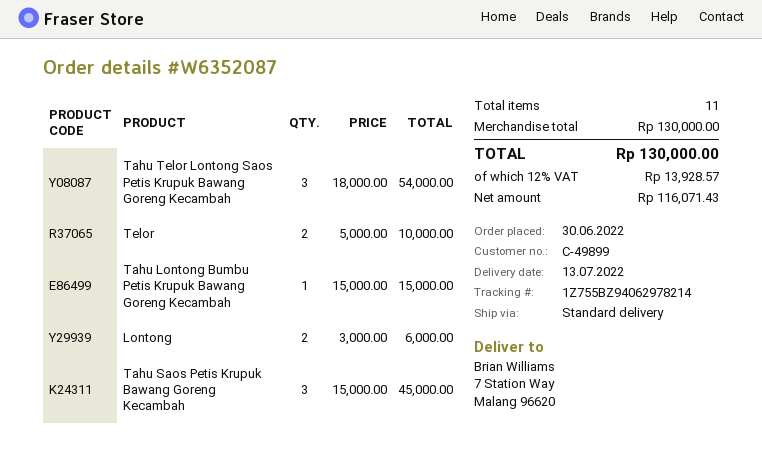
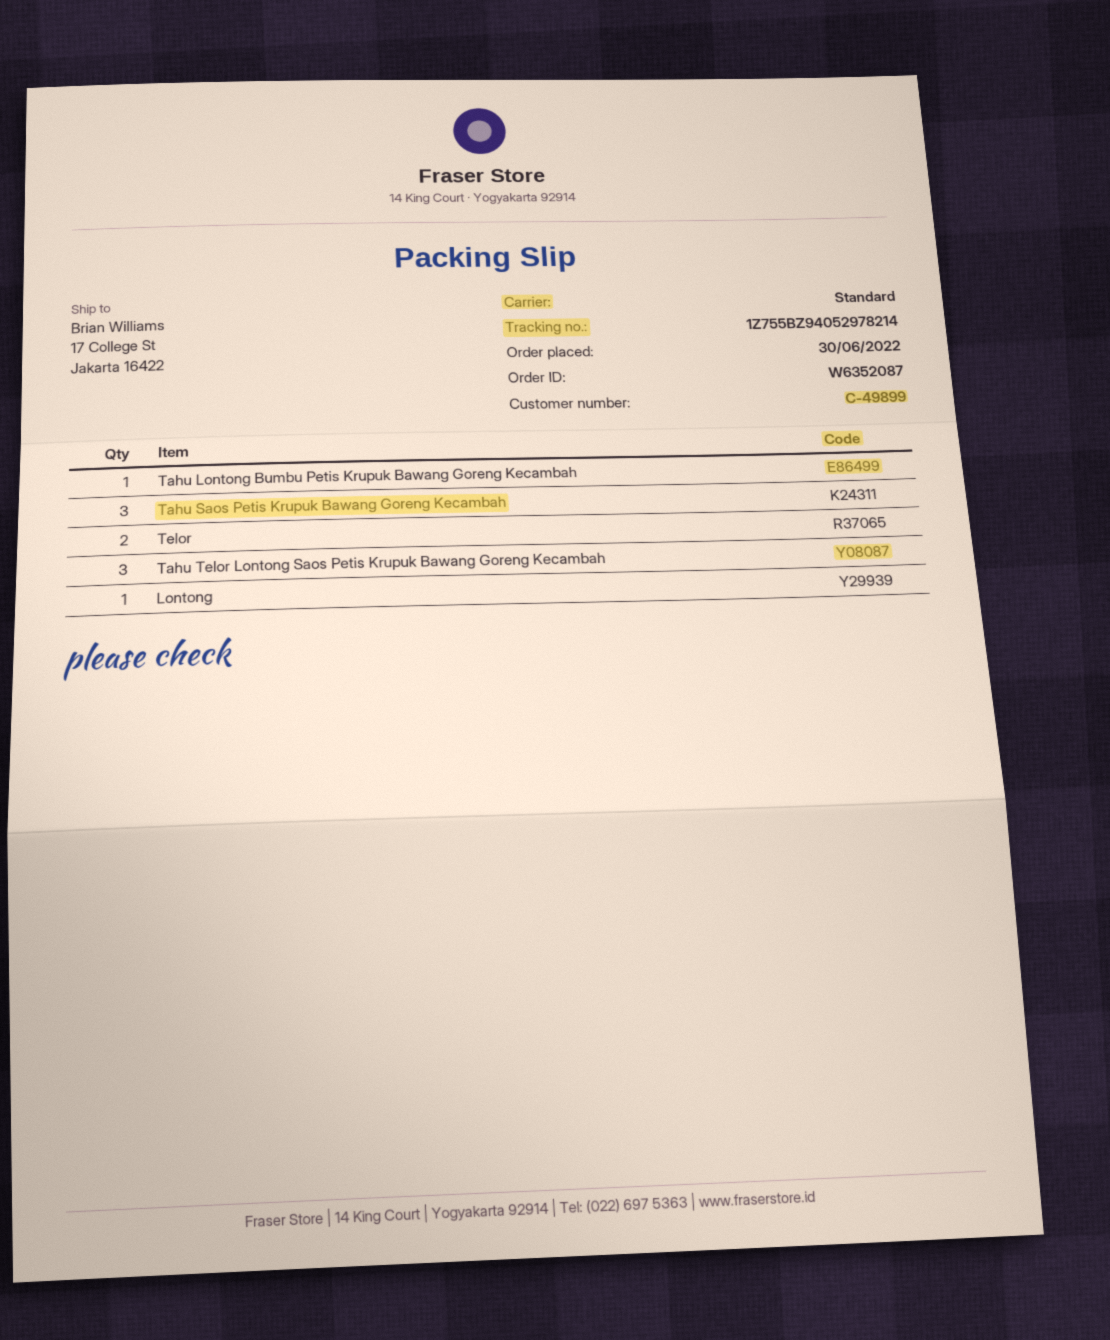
tracking number: 1Z755BZ94062978214 -> 1Z755BZ94052978214
ship to: 7 Station Way, Malang 96620 -> 17 College St, Jakarta 16422
Lontong: 2 -> 1

